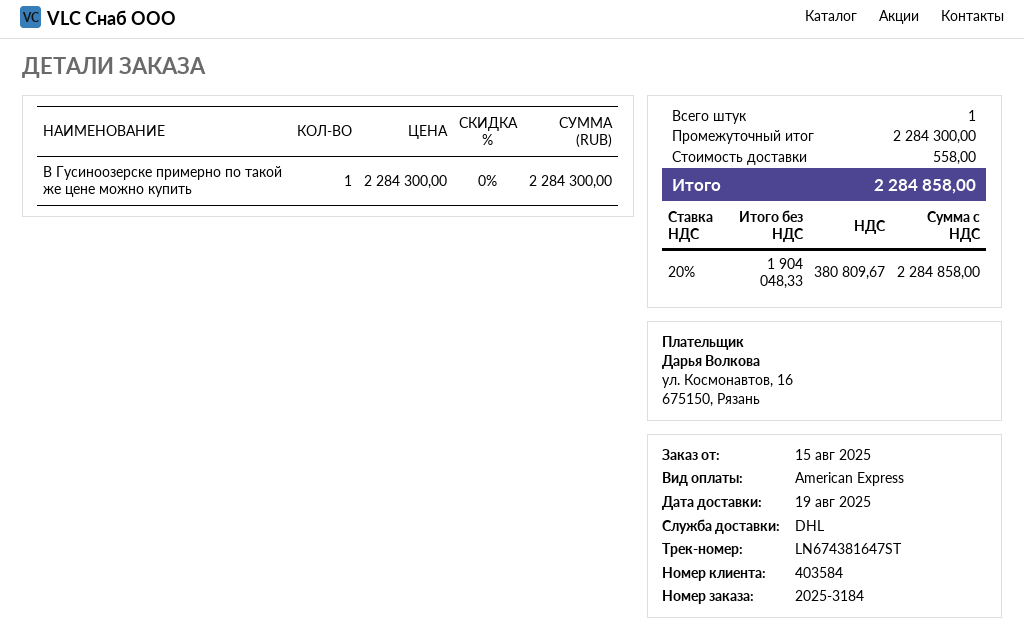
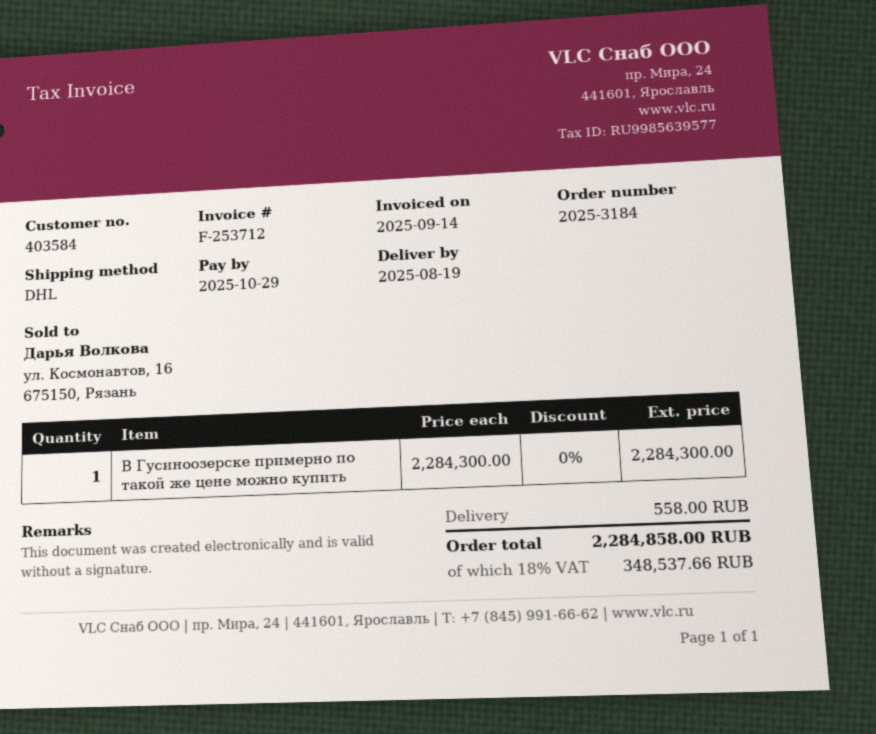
tax: 20% = 380809.67 -> 18% = 348537.66

